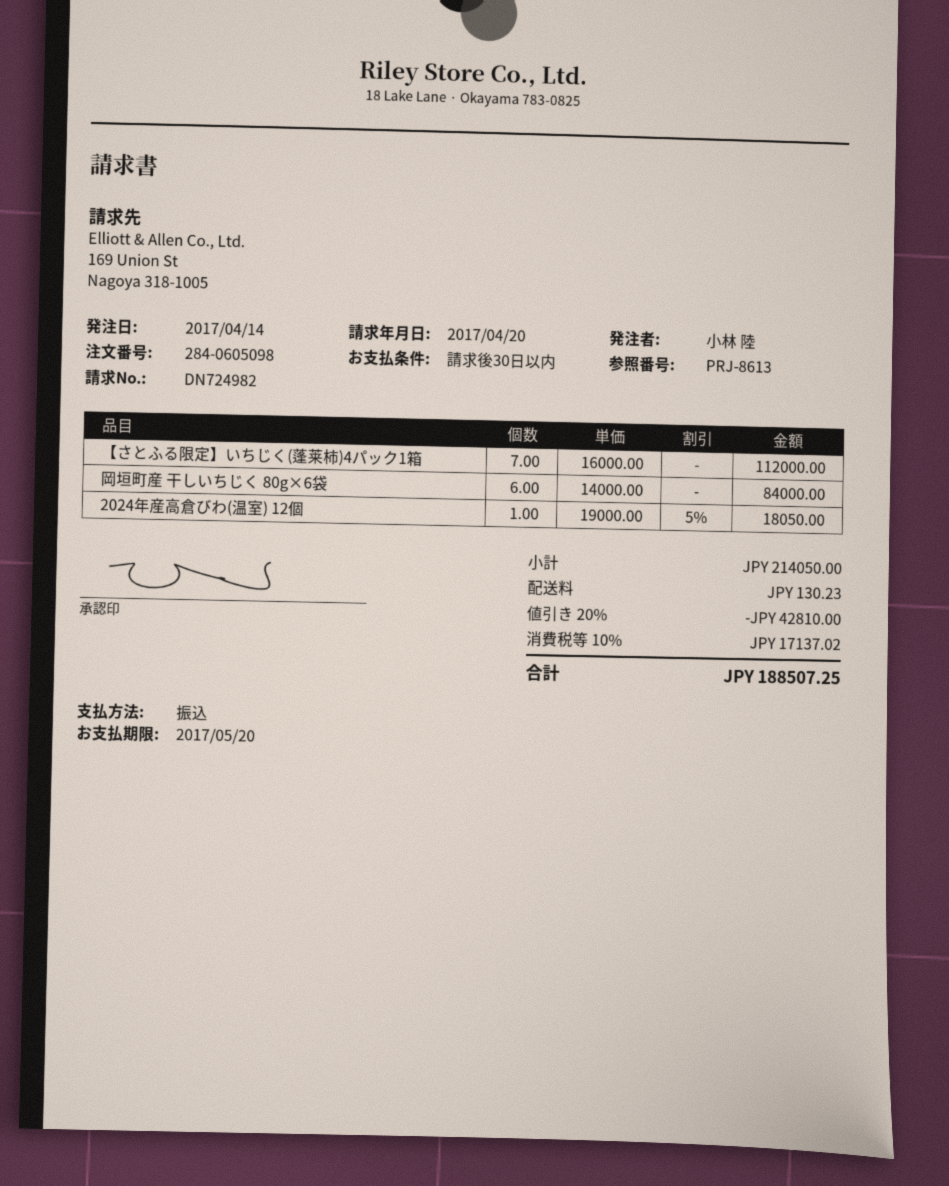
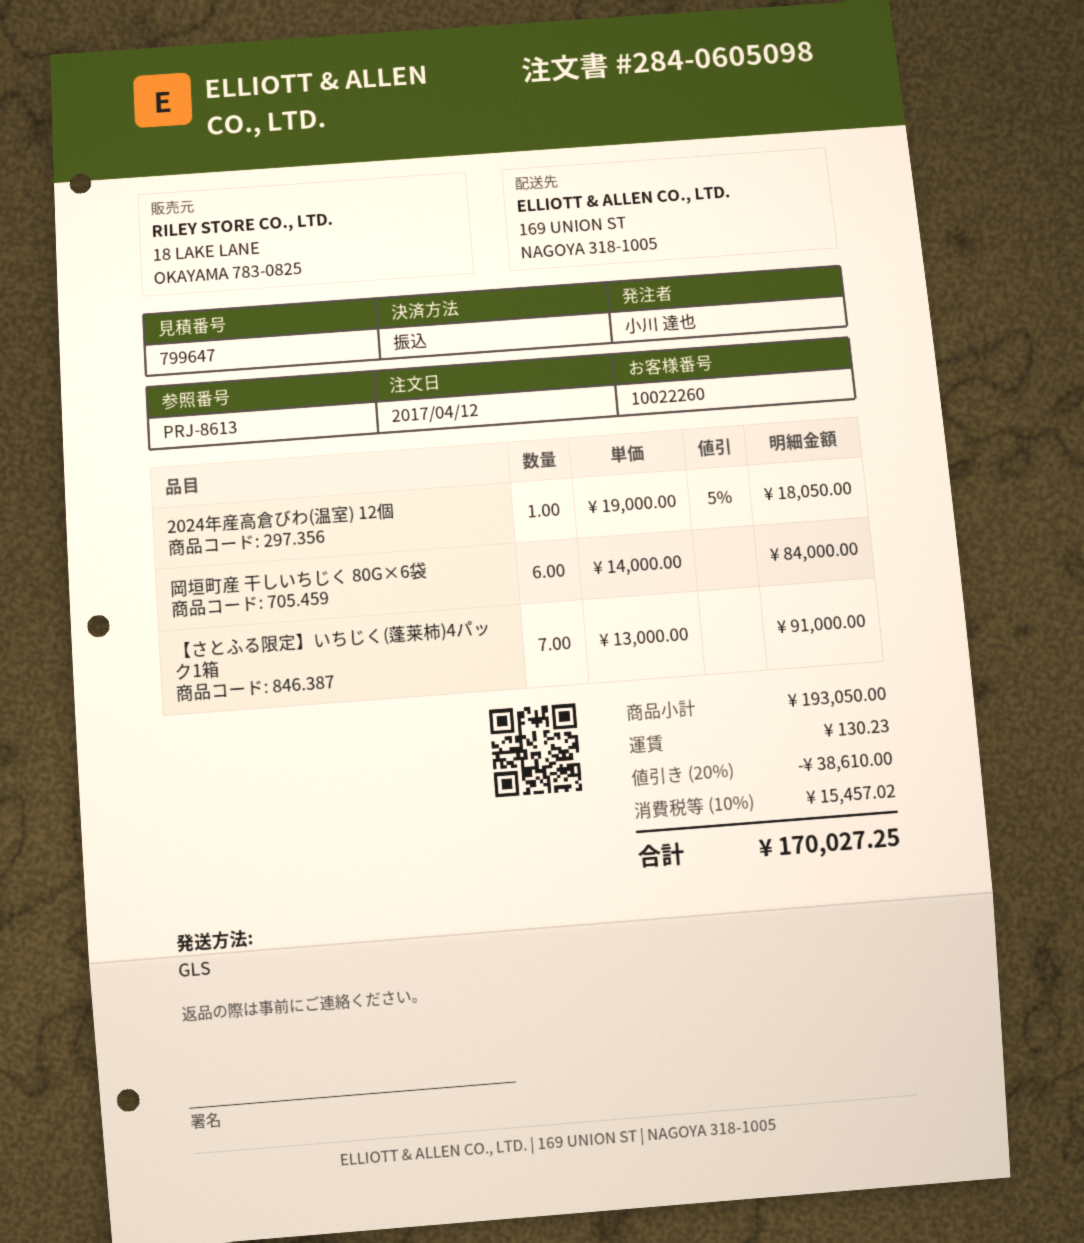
order date: 2017-04-14 -> 2017-04-12
ordered by: 小林 陸 -> 小川 達也
【さとふる限定】いちじく(蓬莱柿)4パック1箱: 7 x 16000.00 = 112000.00 -> 7 x 13000.00 = 91000.00
subtotal: 214050.00 -> 193050.00
discount: 20% = 42810.00 -> 20% = 38610.00
tax: 10% = 17137.02 -> 10% = 15457.02
total: 188507.25 -> 170027.25

